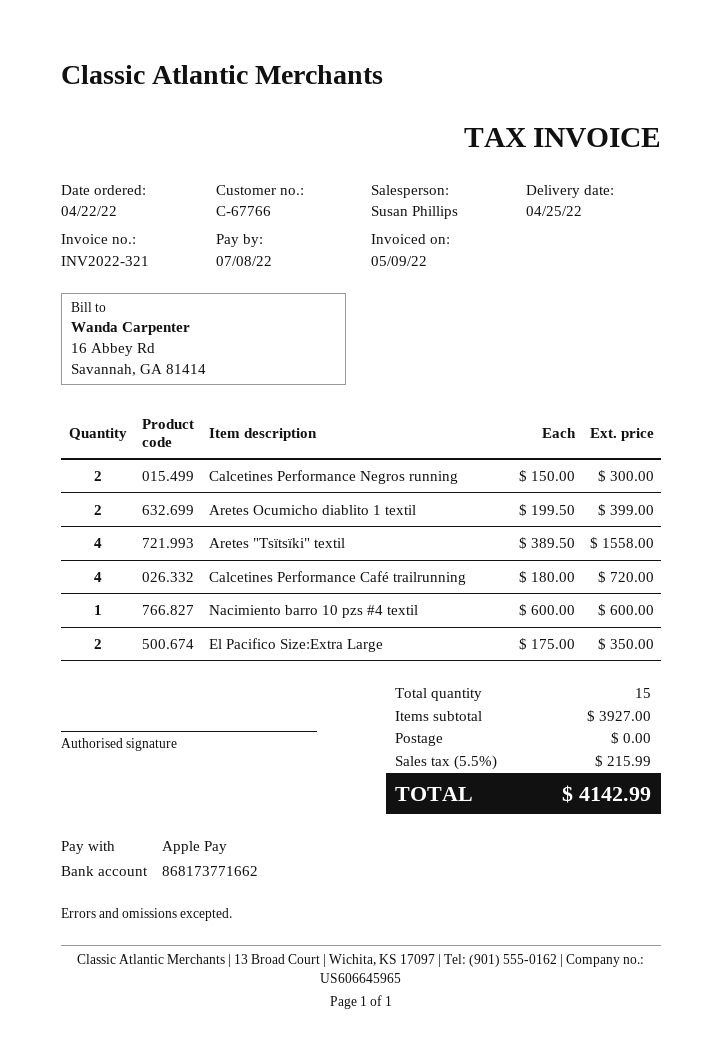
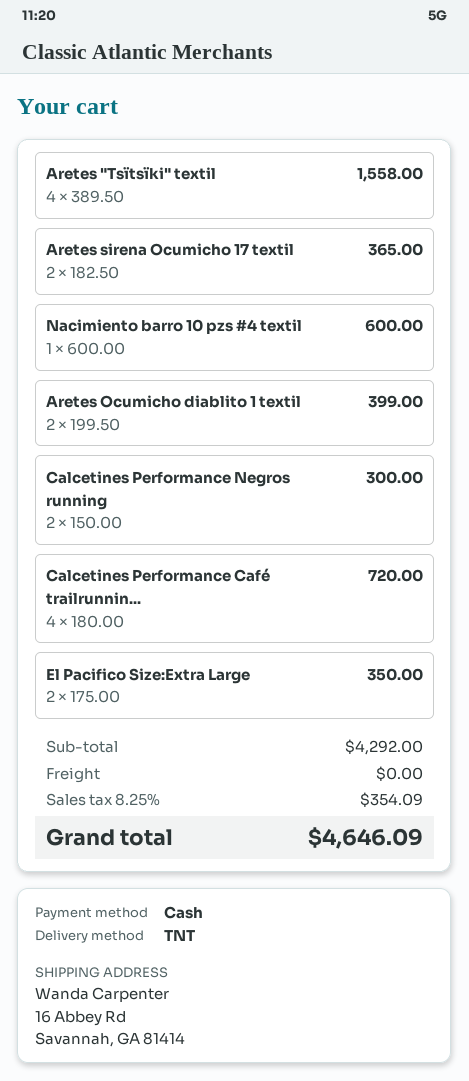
payment method: Apple Pay -> cash
Aretes sirena Ocumicho 17 textil: none -> 2 x 182.50 = 365.00
subtotal: 3927.00 -> 4292.00
tax: 5.5% = 215.99 -> 8.25% = 354.09
total: 4142.99 -> 4646.09

